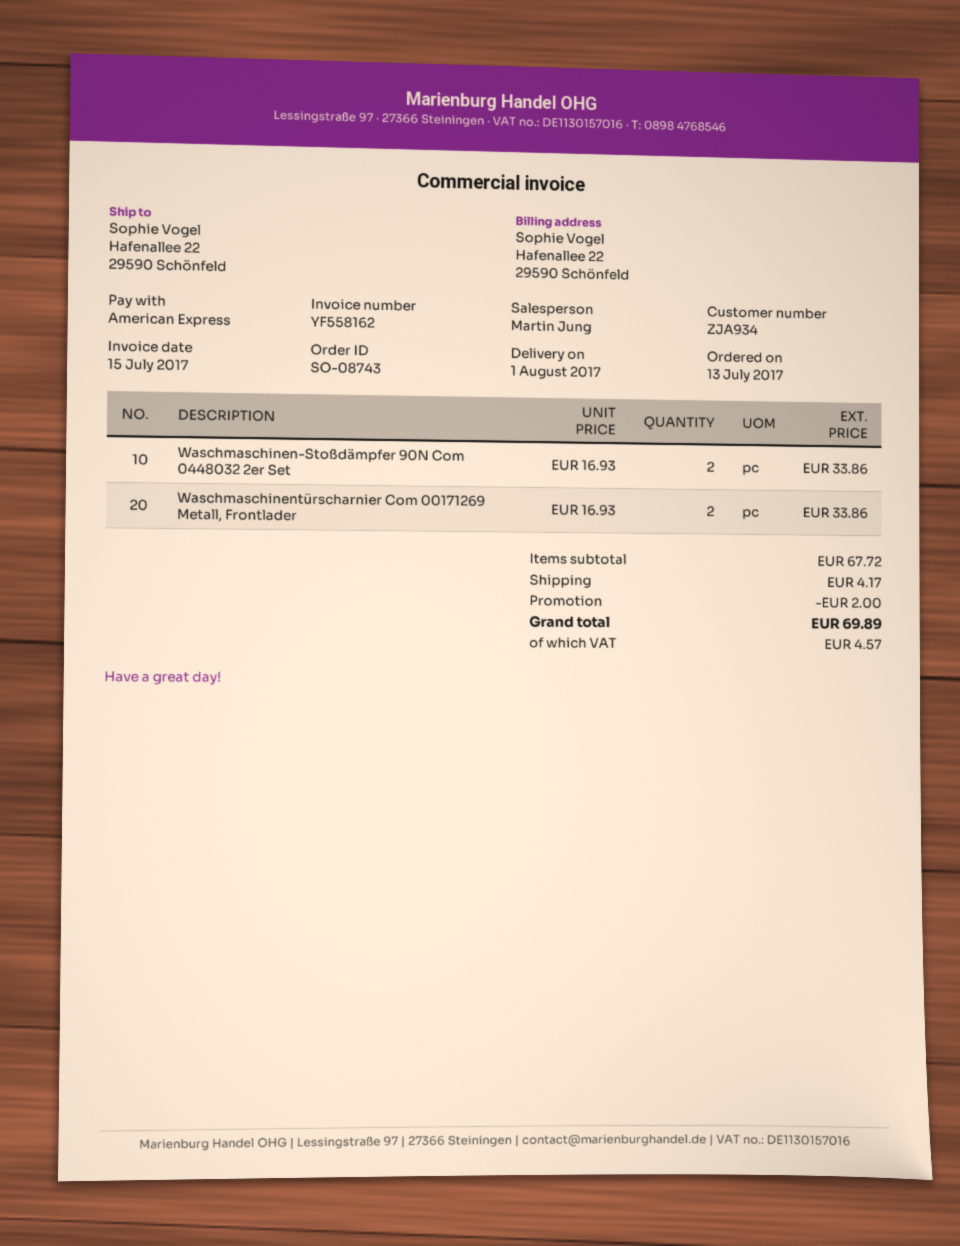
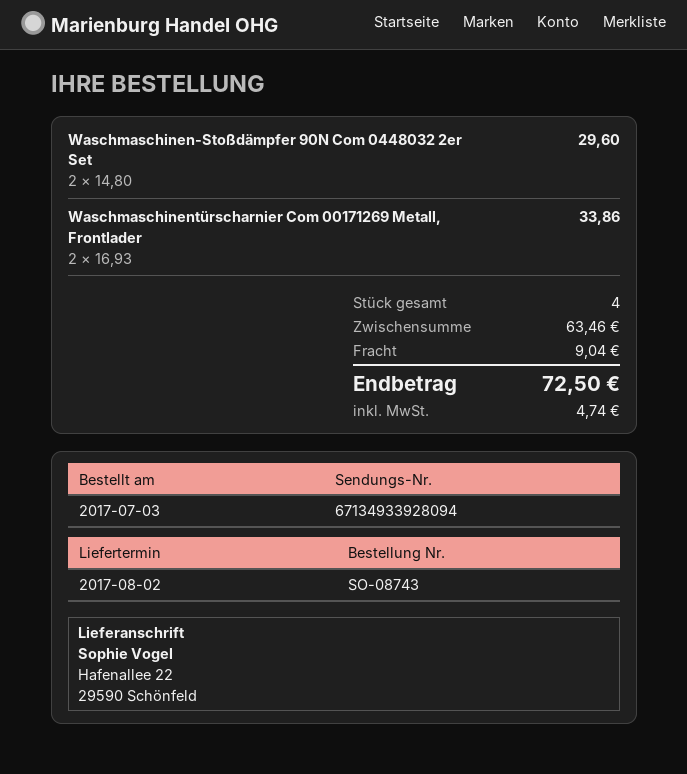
order date: 2017-07-13 -> 2017-07-03
delivery date: 2017-08-01 -> 2017-08-02
Waschmaschinen-Stoßdämpfer 90N Com 0448032 2er Set: 2 x 16.93 = 33.86 -> 2 x 14.80 = 29.60
subtotal: 67.72 -> 63.46
discount: 2.00 -> none
shipping: 4.17 -> 9.04
tax: 4.57 -> 4.74
total: 69.89 -> 72.50

